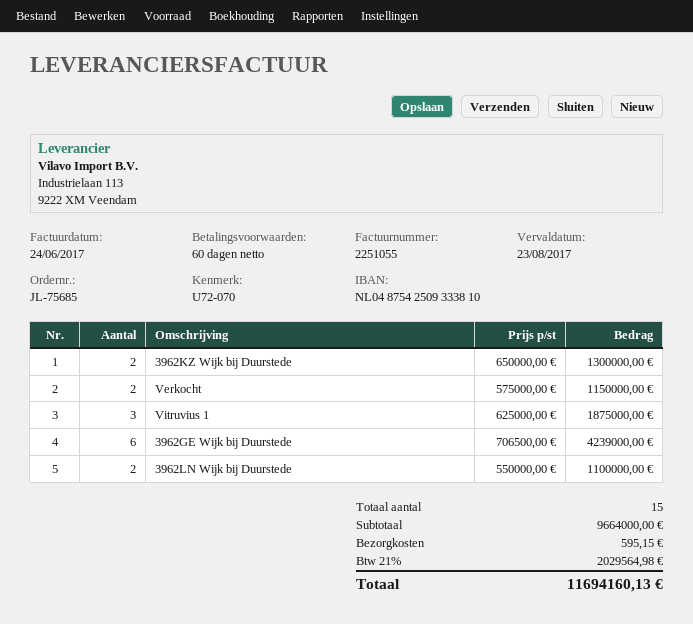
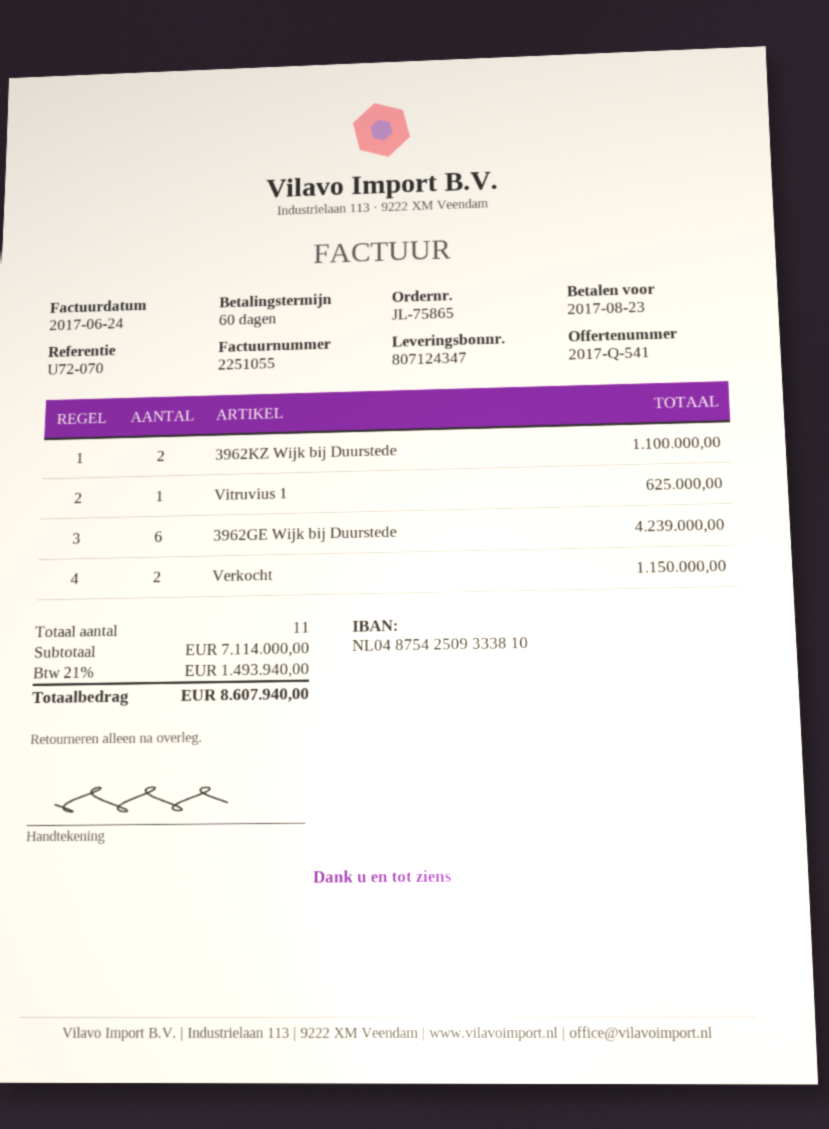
order number: JL-75685 -> JL-75865
3962KZ Wijk bij Duurstede: 2 for 1300000.00 -> 2 for 1100000.00
Vitruvius 1: 3 for 1875000.00 -> 1 for 625000.00
3962LN Wijk bij Duurstede: 2 for 1100000.00 -> none
total quantity: 15 -> 11
subtotal: 9664000.00 -> 7114000.00
shipping: 595.15 -> none
tax: 21% = 2029564.98 -> 21% = 1493940.00
total: 11694160.13 -> 8607940.00

